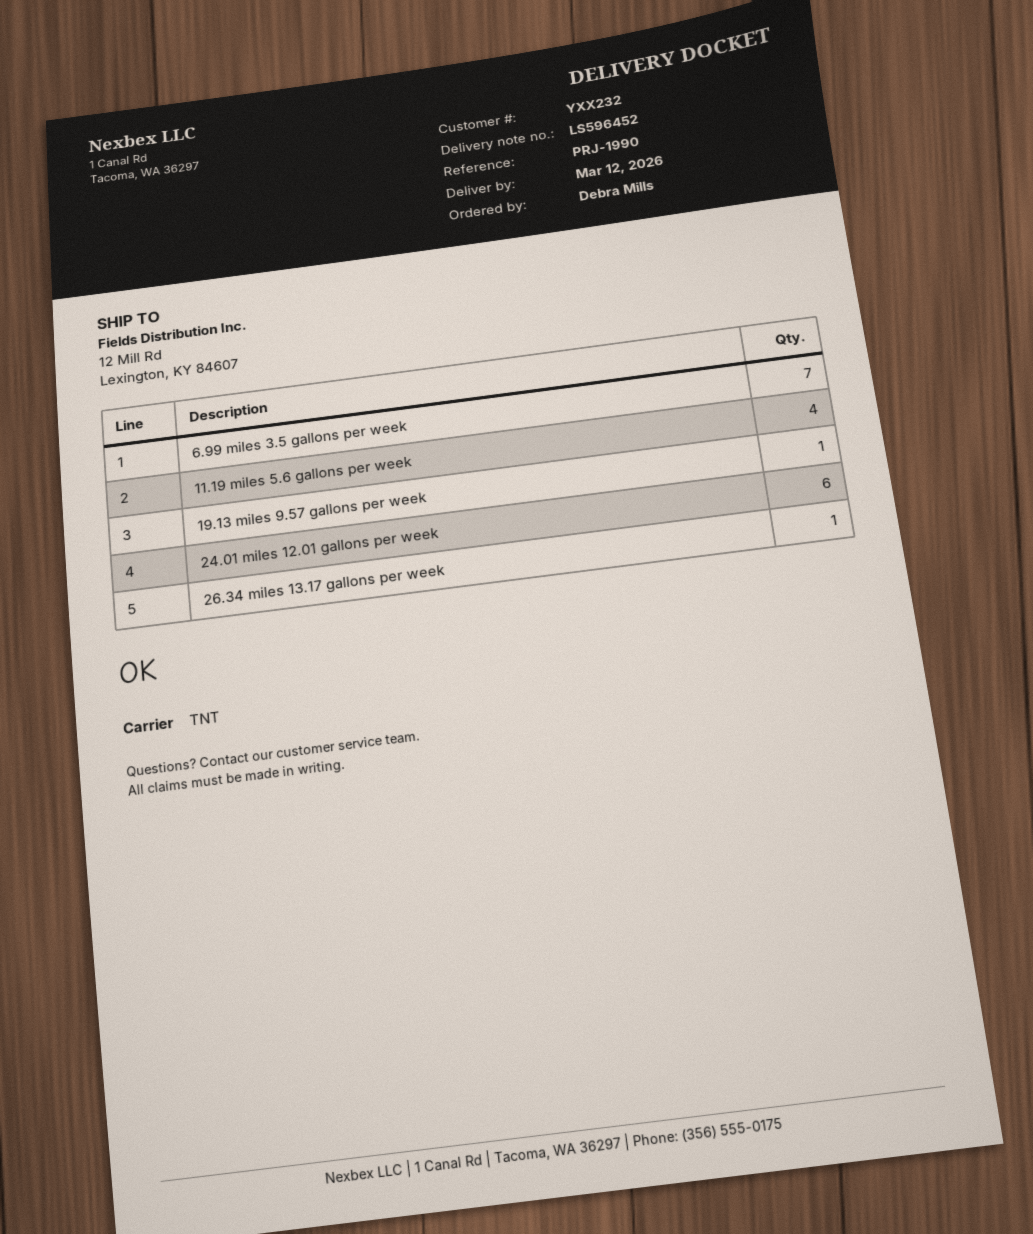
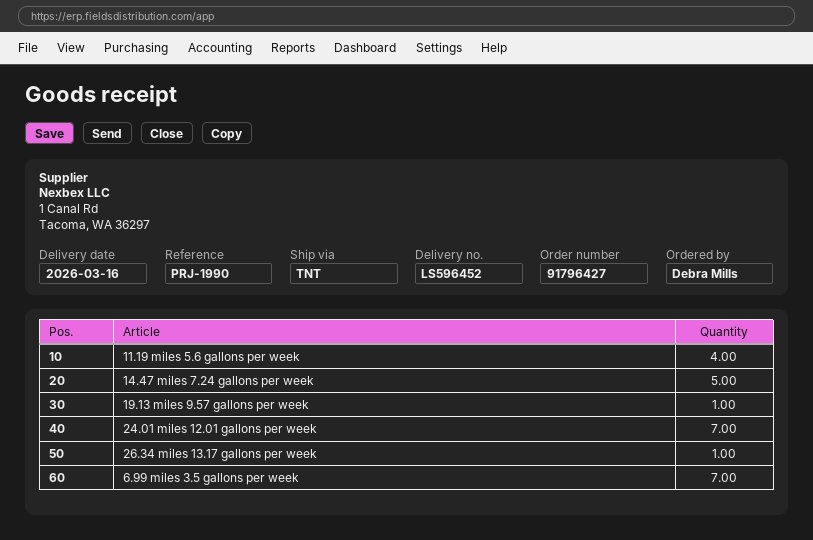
delivery date: 2026-03-12 -> 2026-03-16
24.01 miles 12.01 gallons per week: 6 -> 7
14.47 miles 7.24 gallons per week: none -> 5

